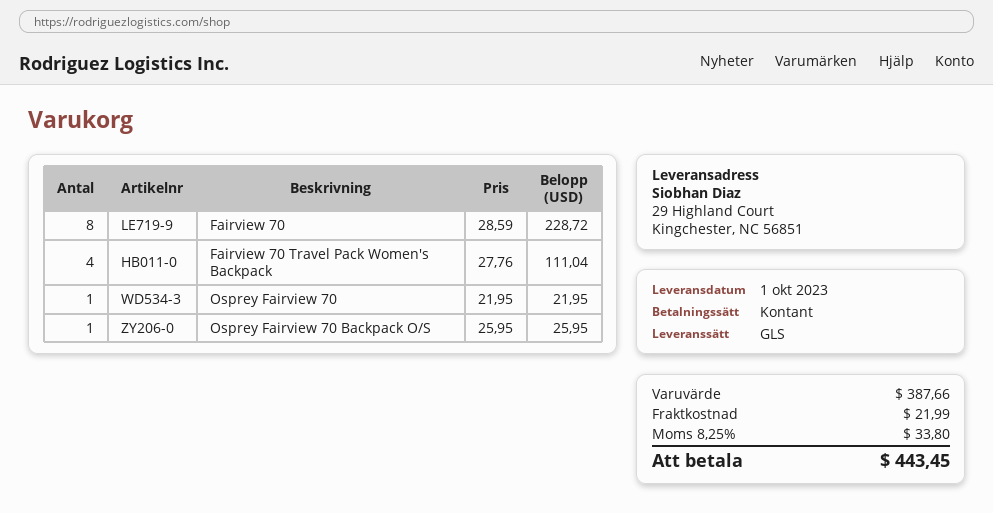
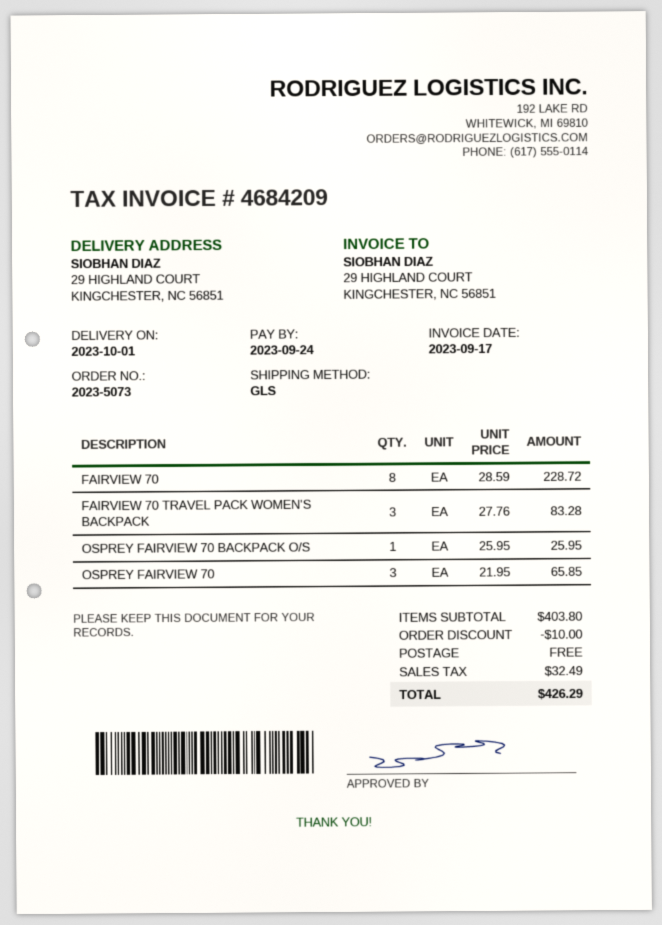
Fairview 70 Travel Pack Women's Backpack: 4 x 27.76 = 111.04 -> 3 x 27.76 = 83.28
Osprey Fairview 70: 1 x 21.95 = 21.95 -> 3 x 21.95 = 65.85
subtotal: 387.66 -> 403.80
discount: none -> 10.00
shipping: 21.99 -> 0.00
tax: 33.80 -> 32.49
total: 443.45 -> 426.29

